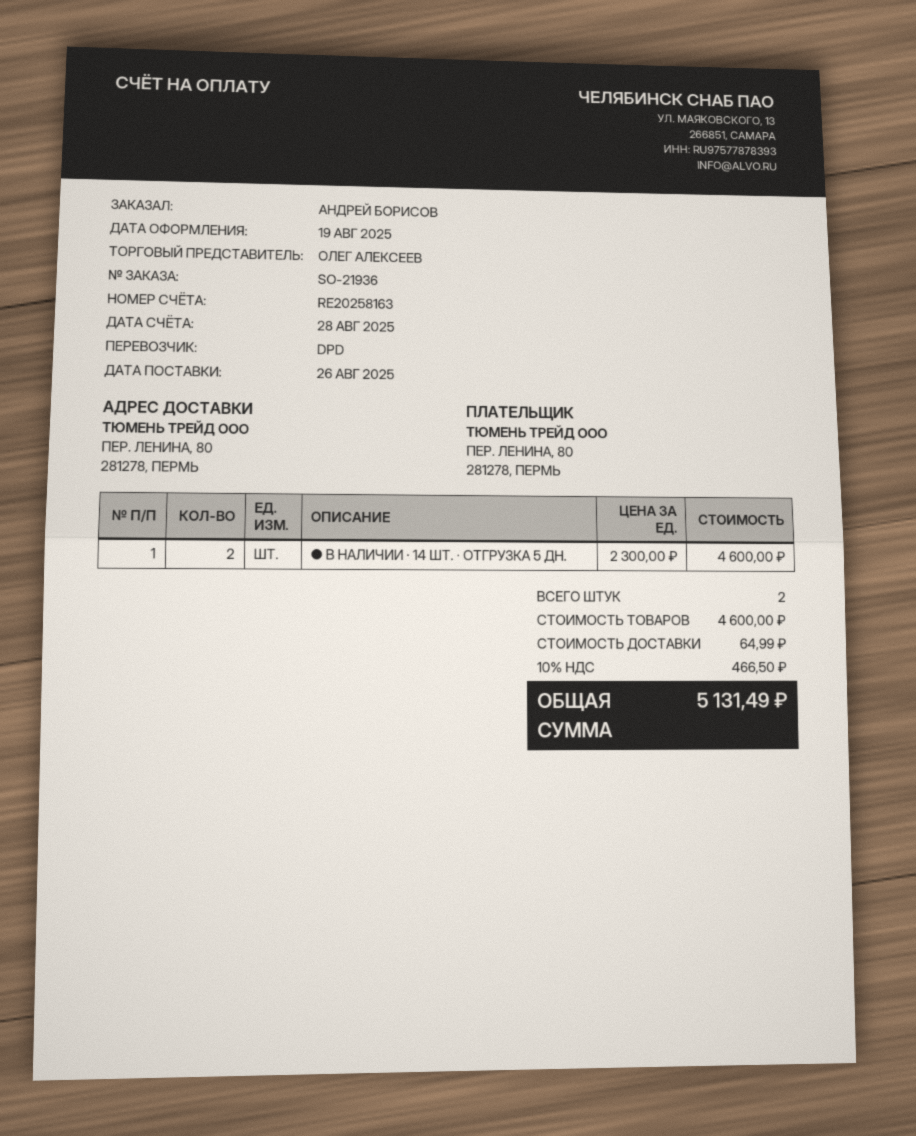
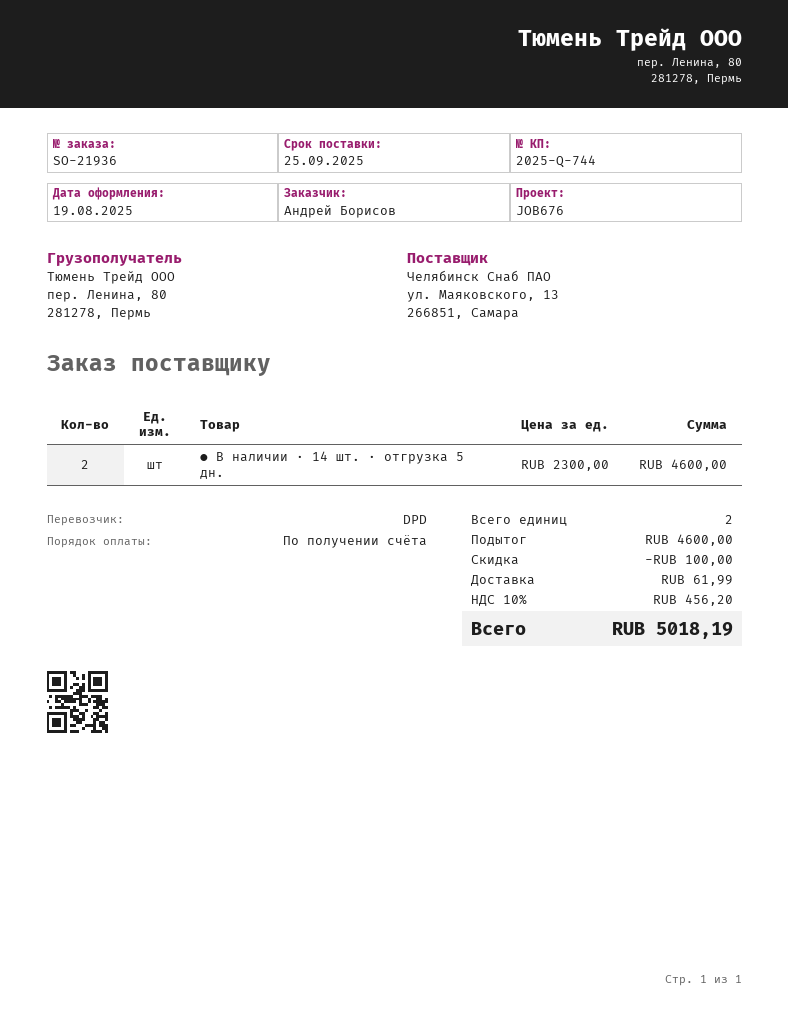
delivery date: 2025-08-26 -> 2025-09-25
discount: none -> 100.00
shipping: 64.99 -> 61.99
tax: 10% = 466.50 -> 10% = 456.20
total: 5131.49 -> 5018.19

